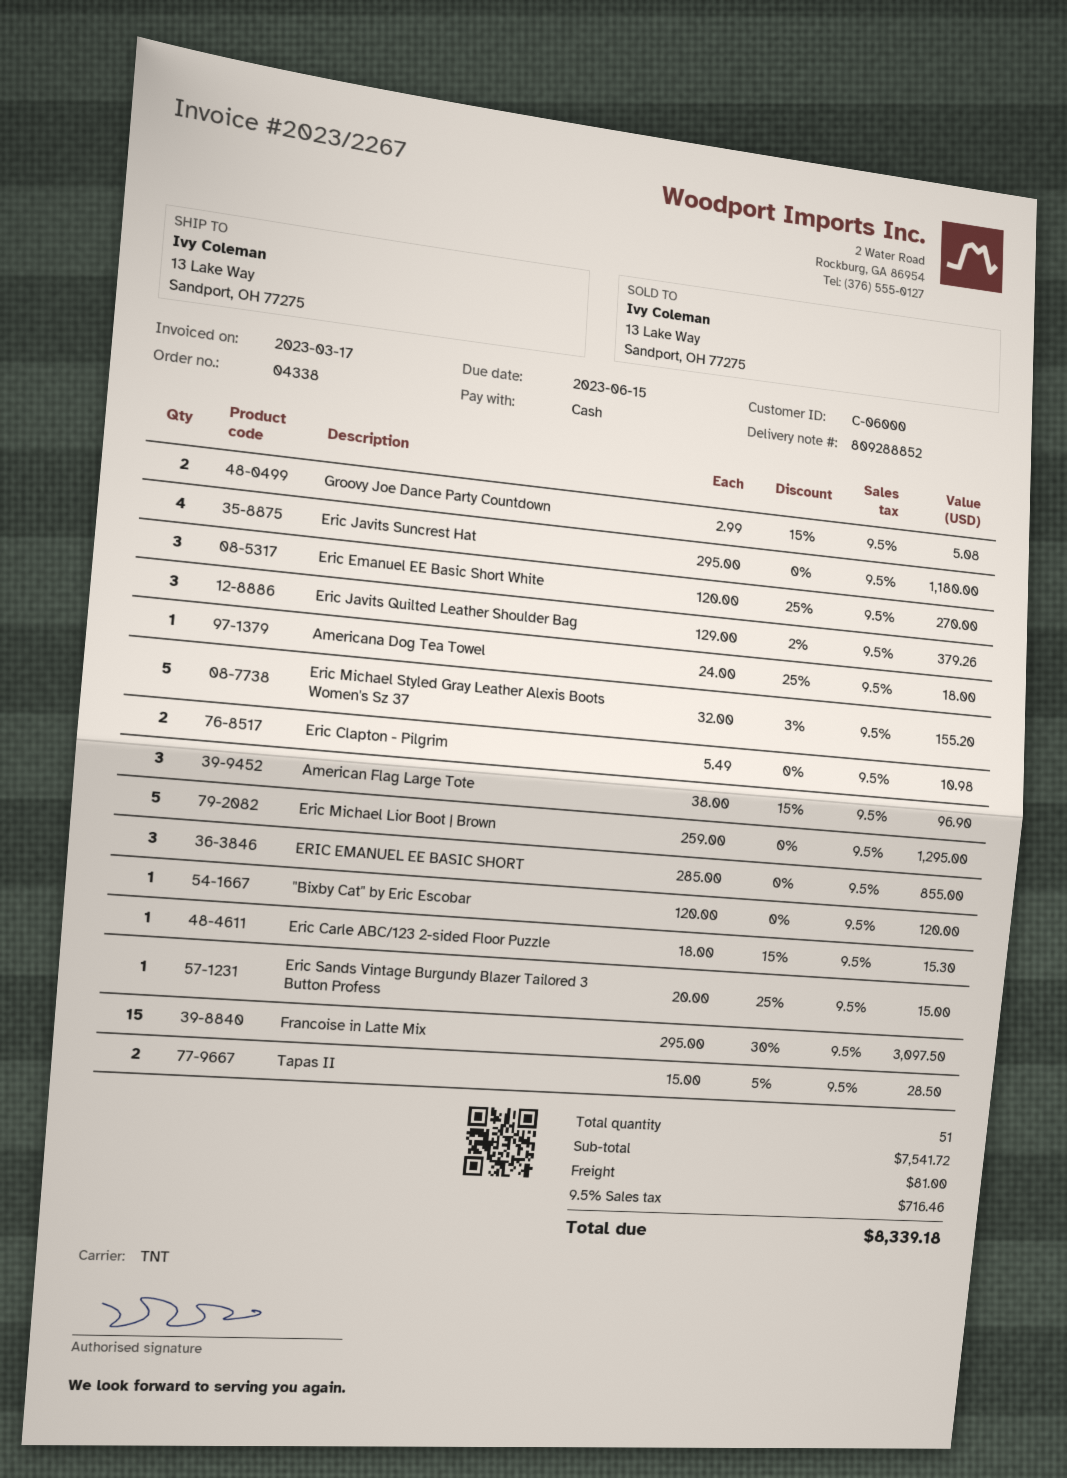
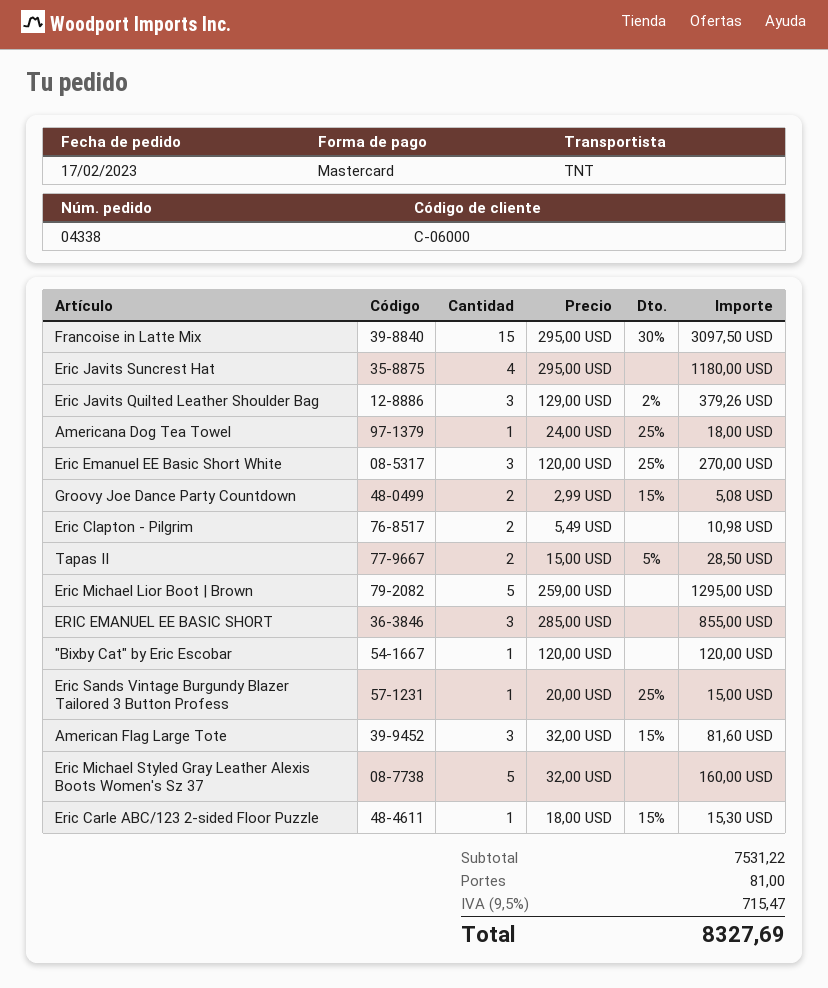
payment method: cash -> Mastercard
Eric Michael Styled Gray Leather Alexis Boots Women's Sz 37: 5 x 32.00 - 3% = 155.20 -> 5 x 32.00 = 160.00
American Flag Large Tote: 3 x 38.00 - 15% = 96.90 -> 3 x 32.00 - 15% = 81.60
subtotal: 7541.72 -> 7531.22
tax: 9.5% = 716.46 -> 9.5% = 715.47
total: 8339.18 -> 8327.69

